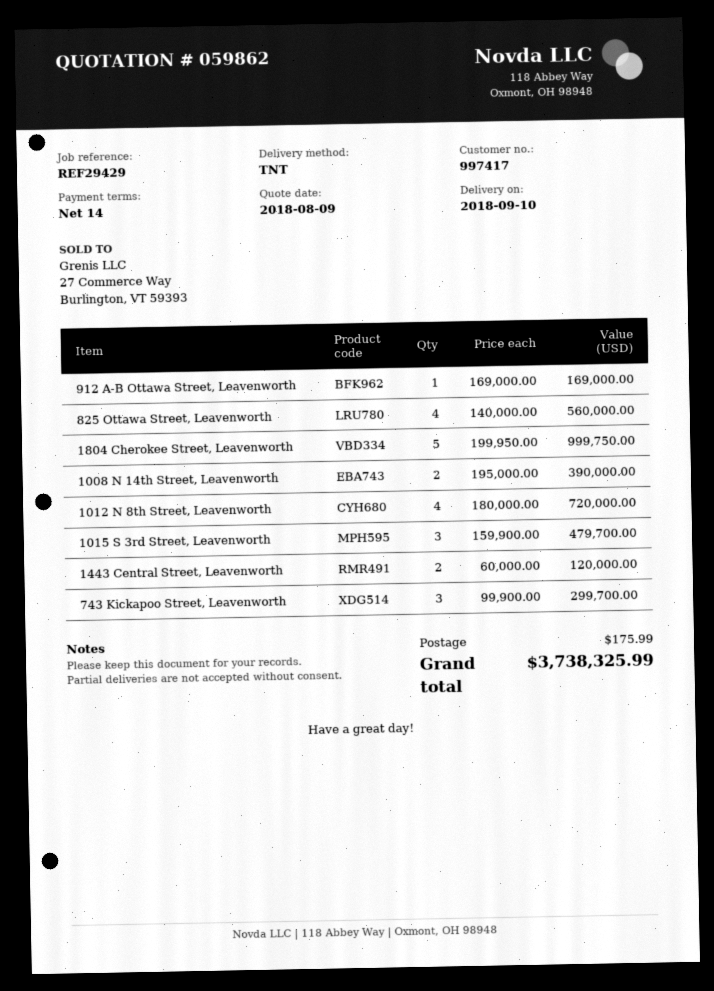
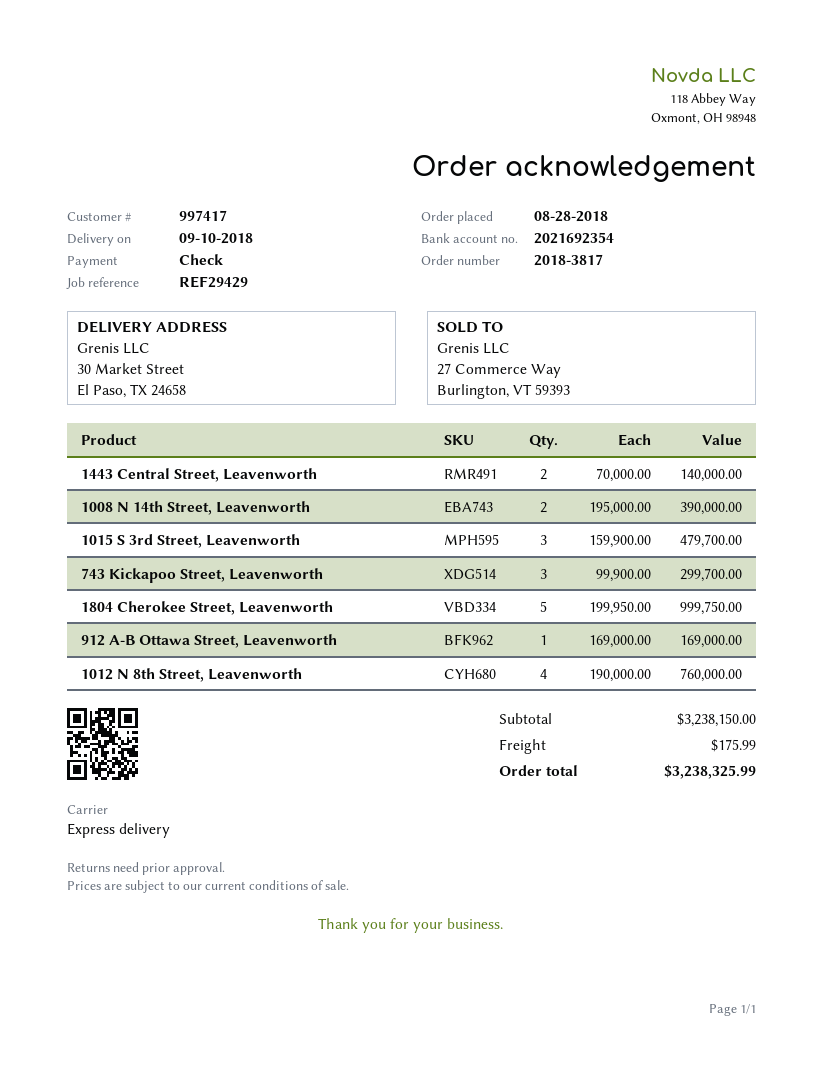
shipping method: TNT -> express
825 Ottawa Street, Leavenworth: 4 x 140000.00 = 560000.00 -> none
1012 N 8th Street, Leavenworth: 4 x 180000.00 = 720000.00 -> 4 x 190000.00 = 760000.00
1443 Central Street, Leavenworth: 2 x 60000.00 = 120000.00 -> 2 x 70000.00 = 140000.00
total: 3738325.99 -> 3238325.99

